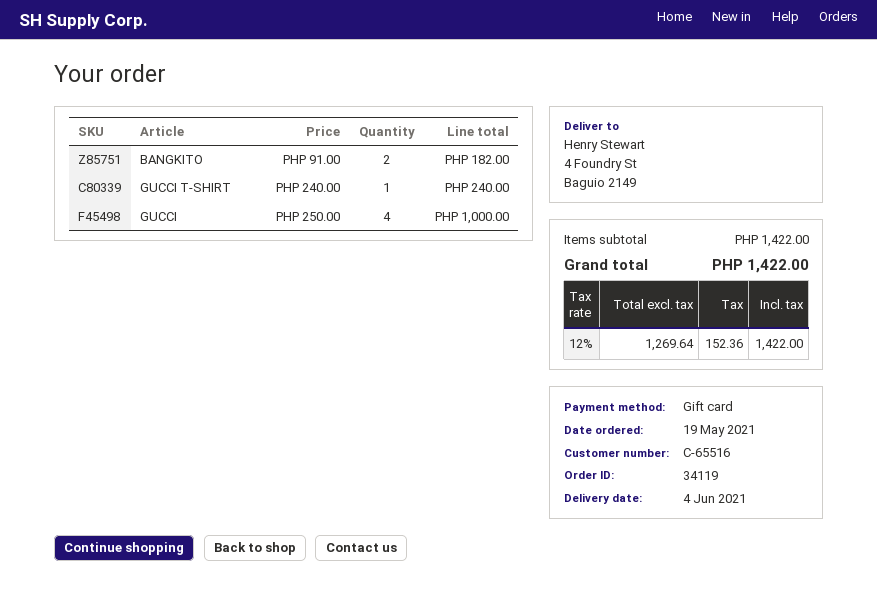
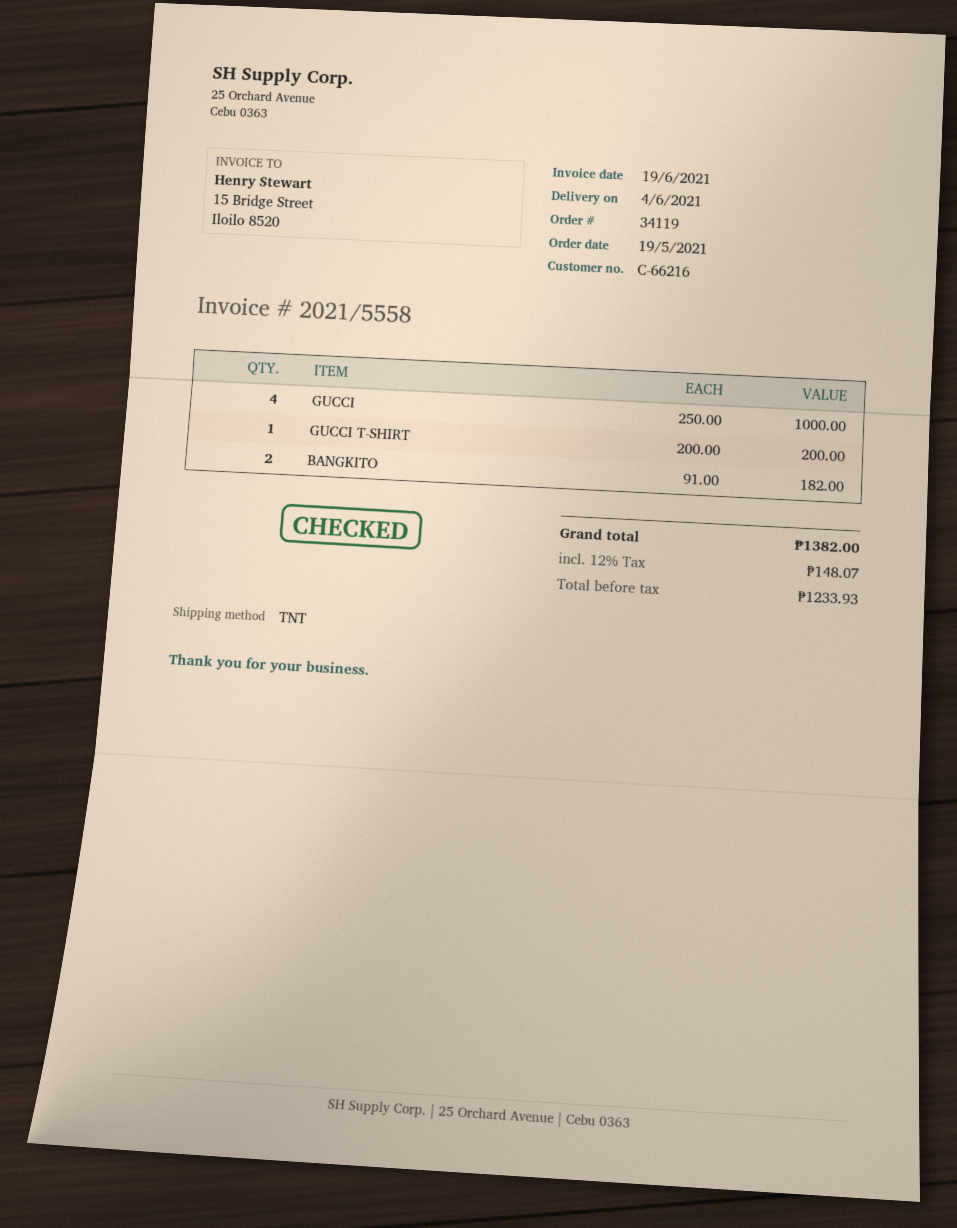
customer number: C-65516 -> C-66216
GUCCI T-SHIRT: 1 x 240.00 = 240.00 -> 1 x 200.00 = 200.00
net: 1269.64 -> 1233.93
tax: 12% = 152.36 -> 12% = 148.07
total: 1422.00 -> 1382.00

